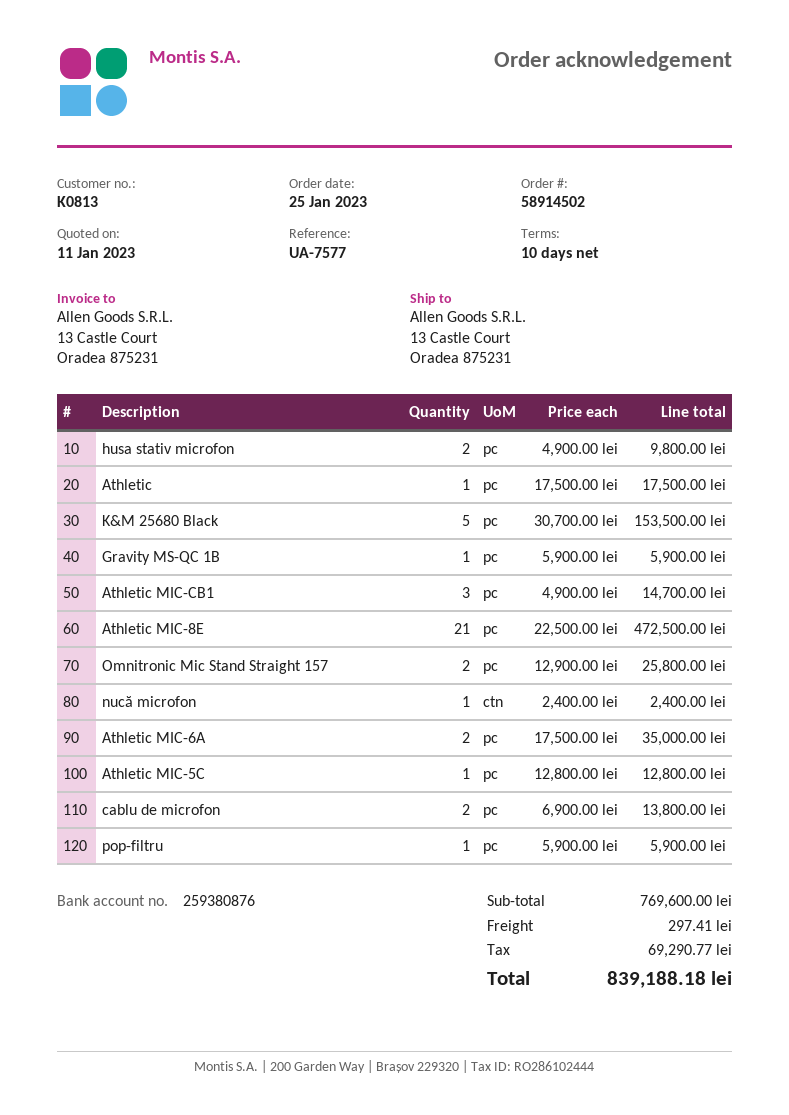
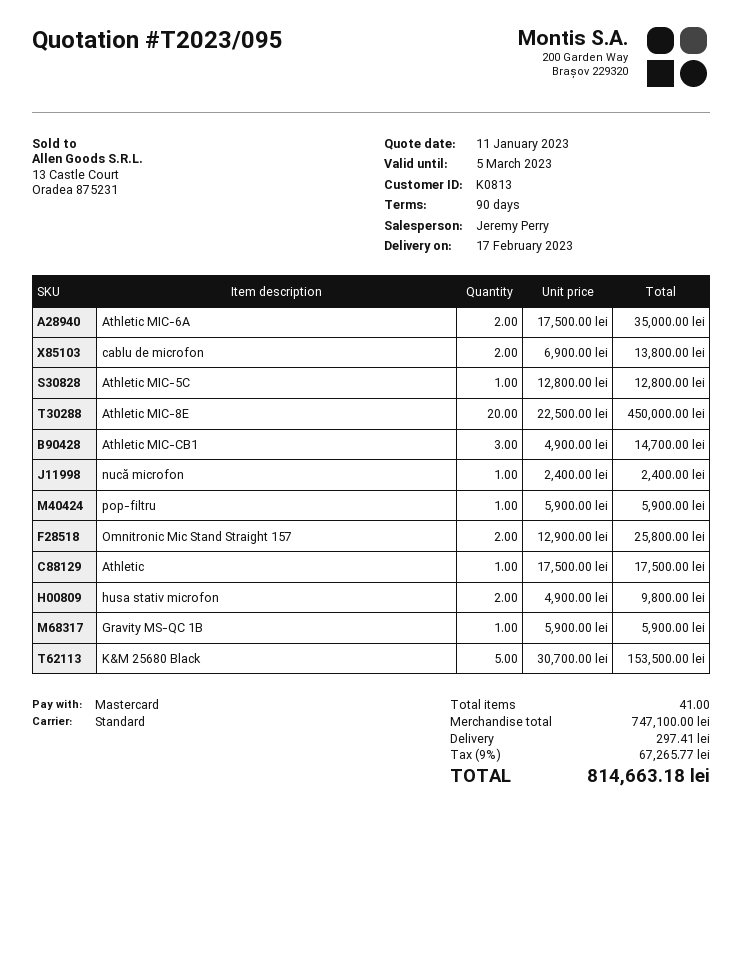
payment terms: 10 days -> 90 days
Athletic MIC-8E: 21 x 22500.00 = 472500.00 -> 20 x 22500.00 = 450000.00
subtotal: 769600.00 -> 747100.00
tax: 69290.77 -> 67265.77
total: 839188.18 -> 814663.18

